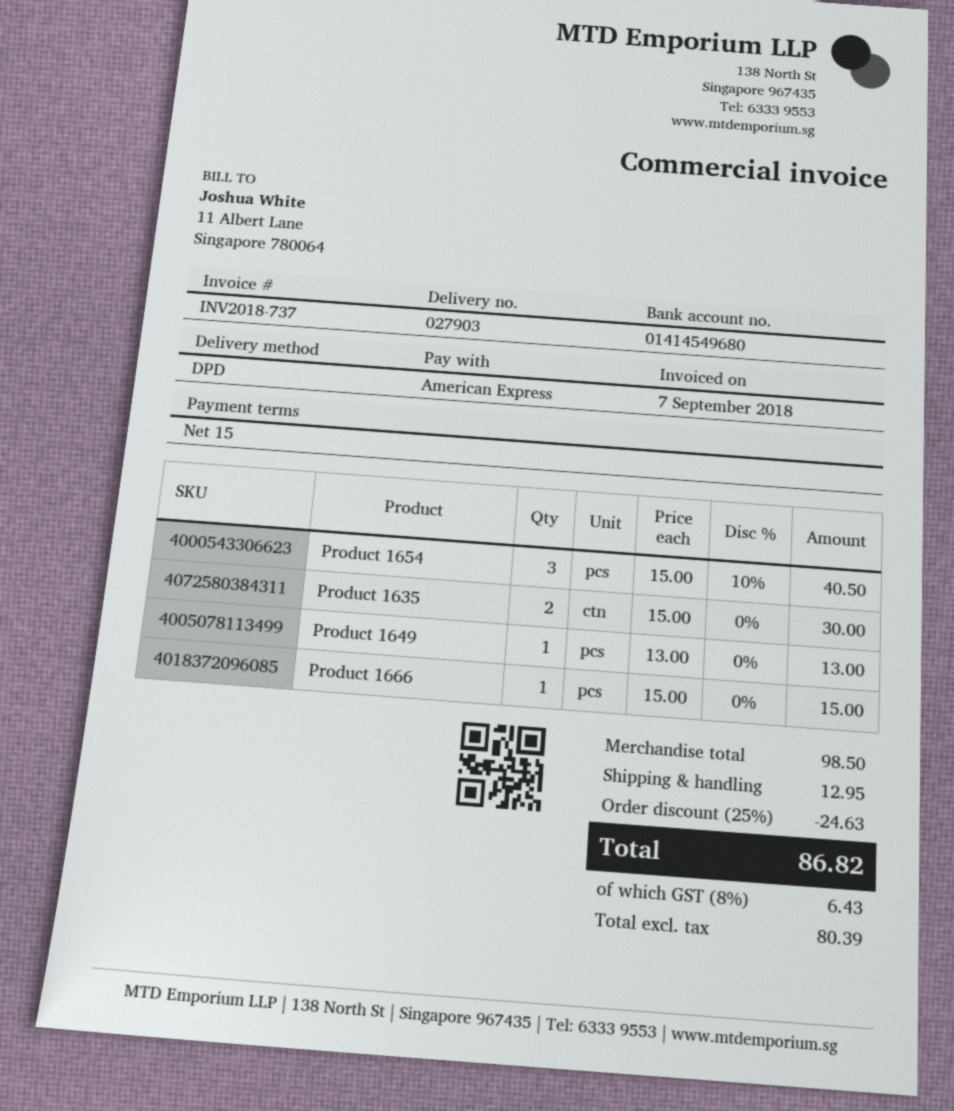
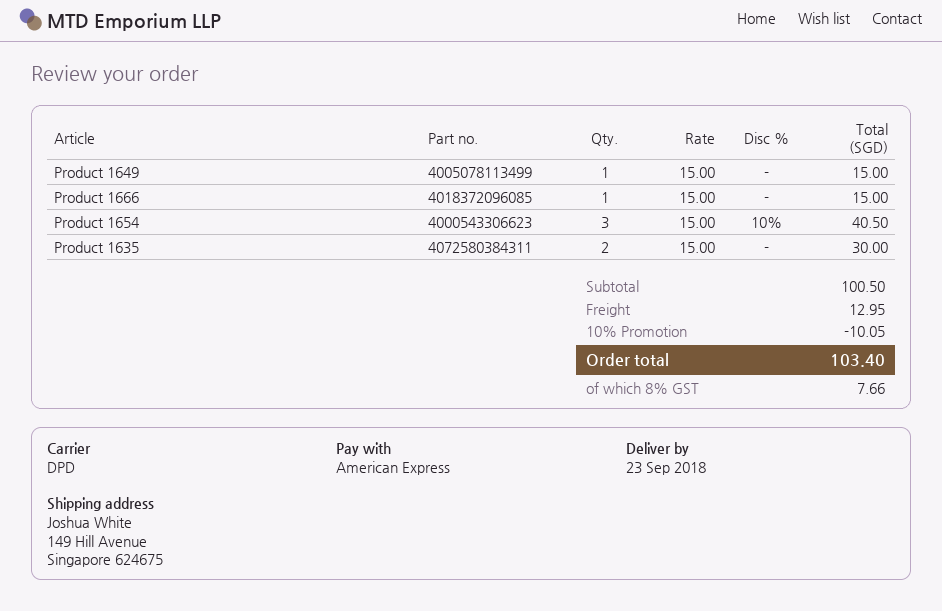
Product 1649: 1 x 13.00 = 13.00 -> 1 x 15.00 = 15.00
subtotal: 98.50 -> 100.50
discount: 25% = 24.63 -> 10% = 10.05
tax: 8% = 6.43 -> 8% = 7.66
total: 86.82 -> 103.40

